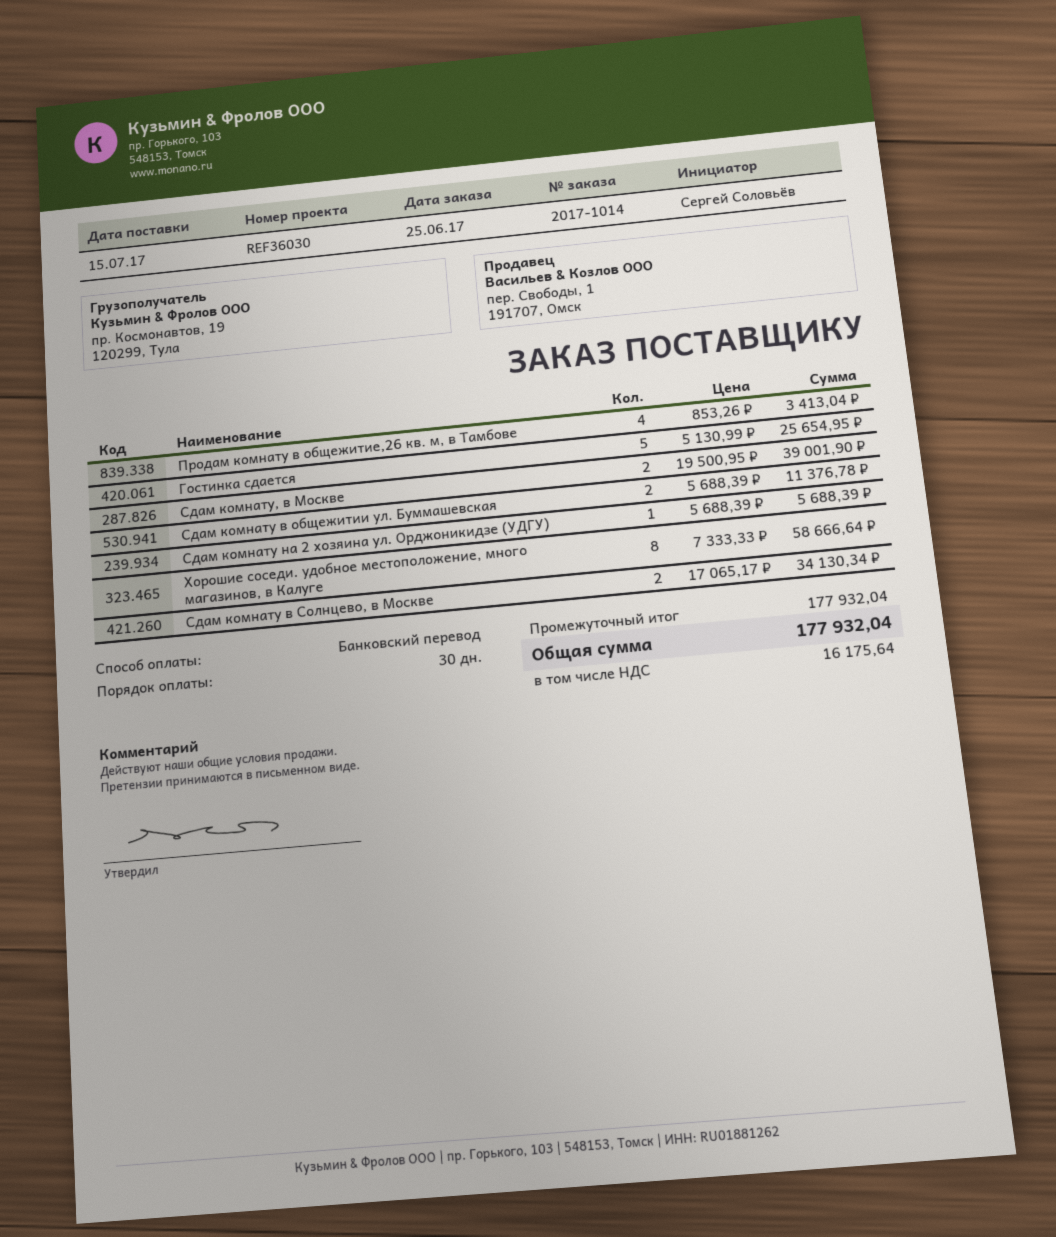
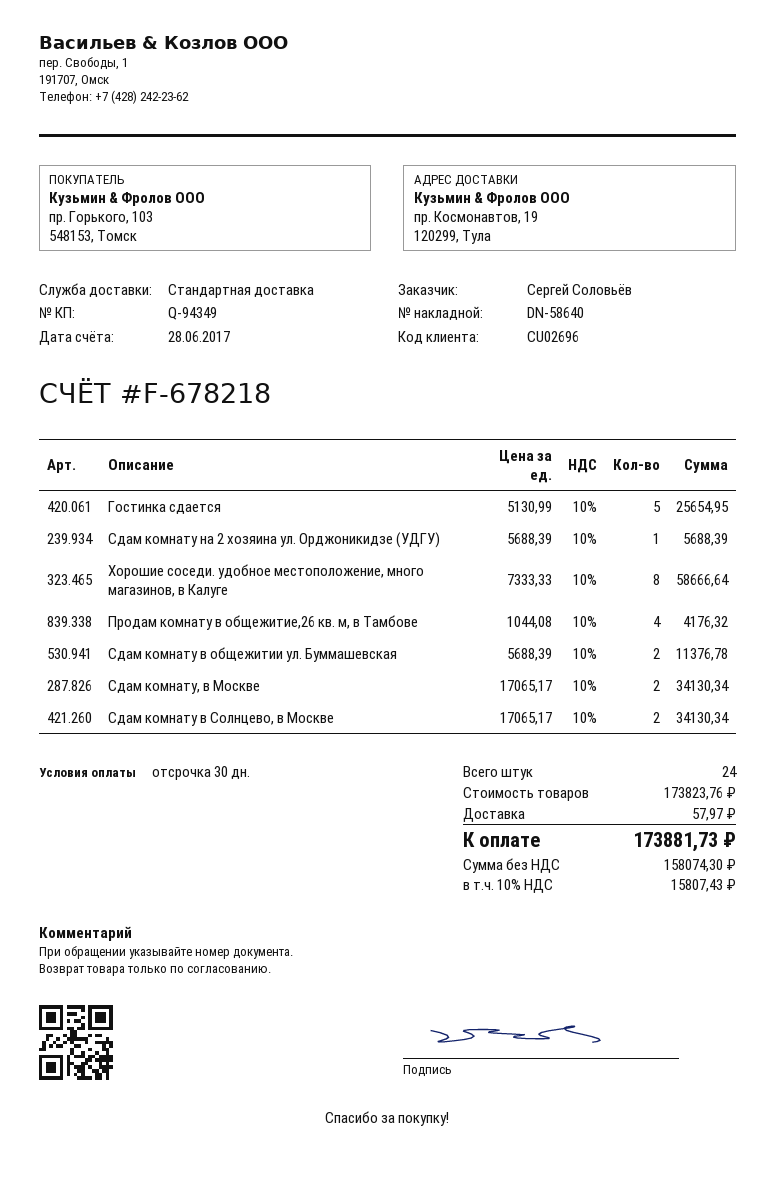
Продам комнату в общежитие,26 кв. м, в Тамбове: 4 x 853.26 = 3413.04 -> 4 x 1044.08 = 4176.32
Сдам комнату, в Москве: 2 x 19500.95 = 39001.90 -> 2 x 17065.17 = 34130.34
subtotal: 177932.04 -> 173823.76
shipping: none -> 57.97
tax: 16175.64 -> 15807.43
total: 177932.04 -> 173881.73

